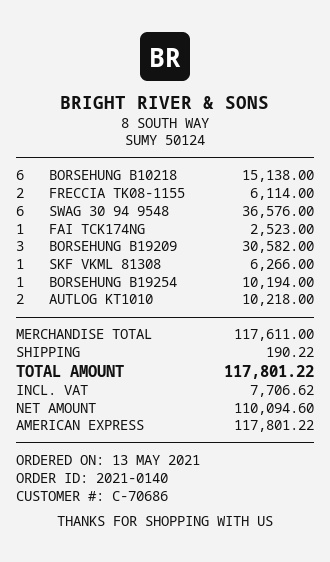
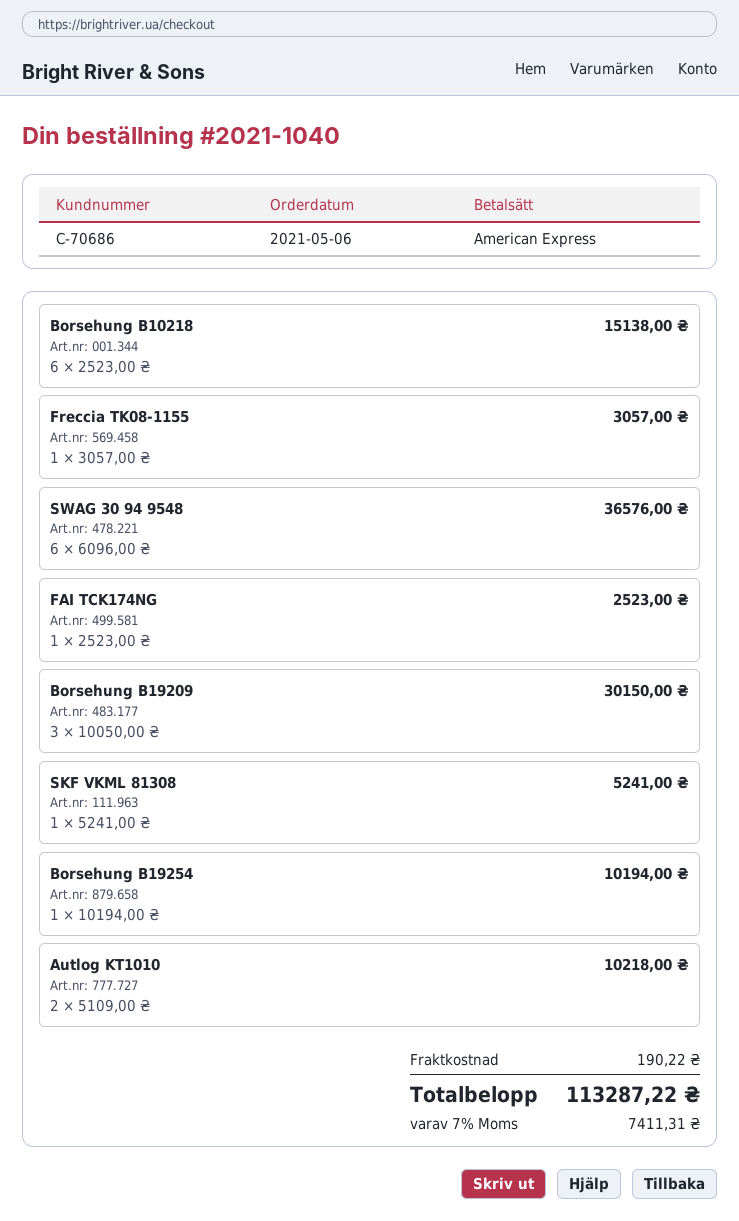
order number: 2021-0140 -> 2021-1040
order date: 2021-05-13 -> 2021-05-06
FRECCIA TK08-1155: 2 for 6114.00 -> 1 for 3057.00
BORSEHUNG B19209: 3 for 30582.00 -> 3 for 30150.00
SKF VKML 81308: 1 for 6266.00 -> 1 for 5241.00
tax: 7706.62 -> 7411.31
total: 117801.22 -> 113287.22

